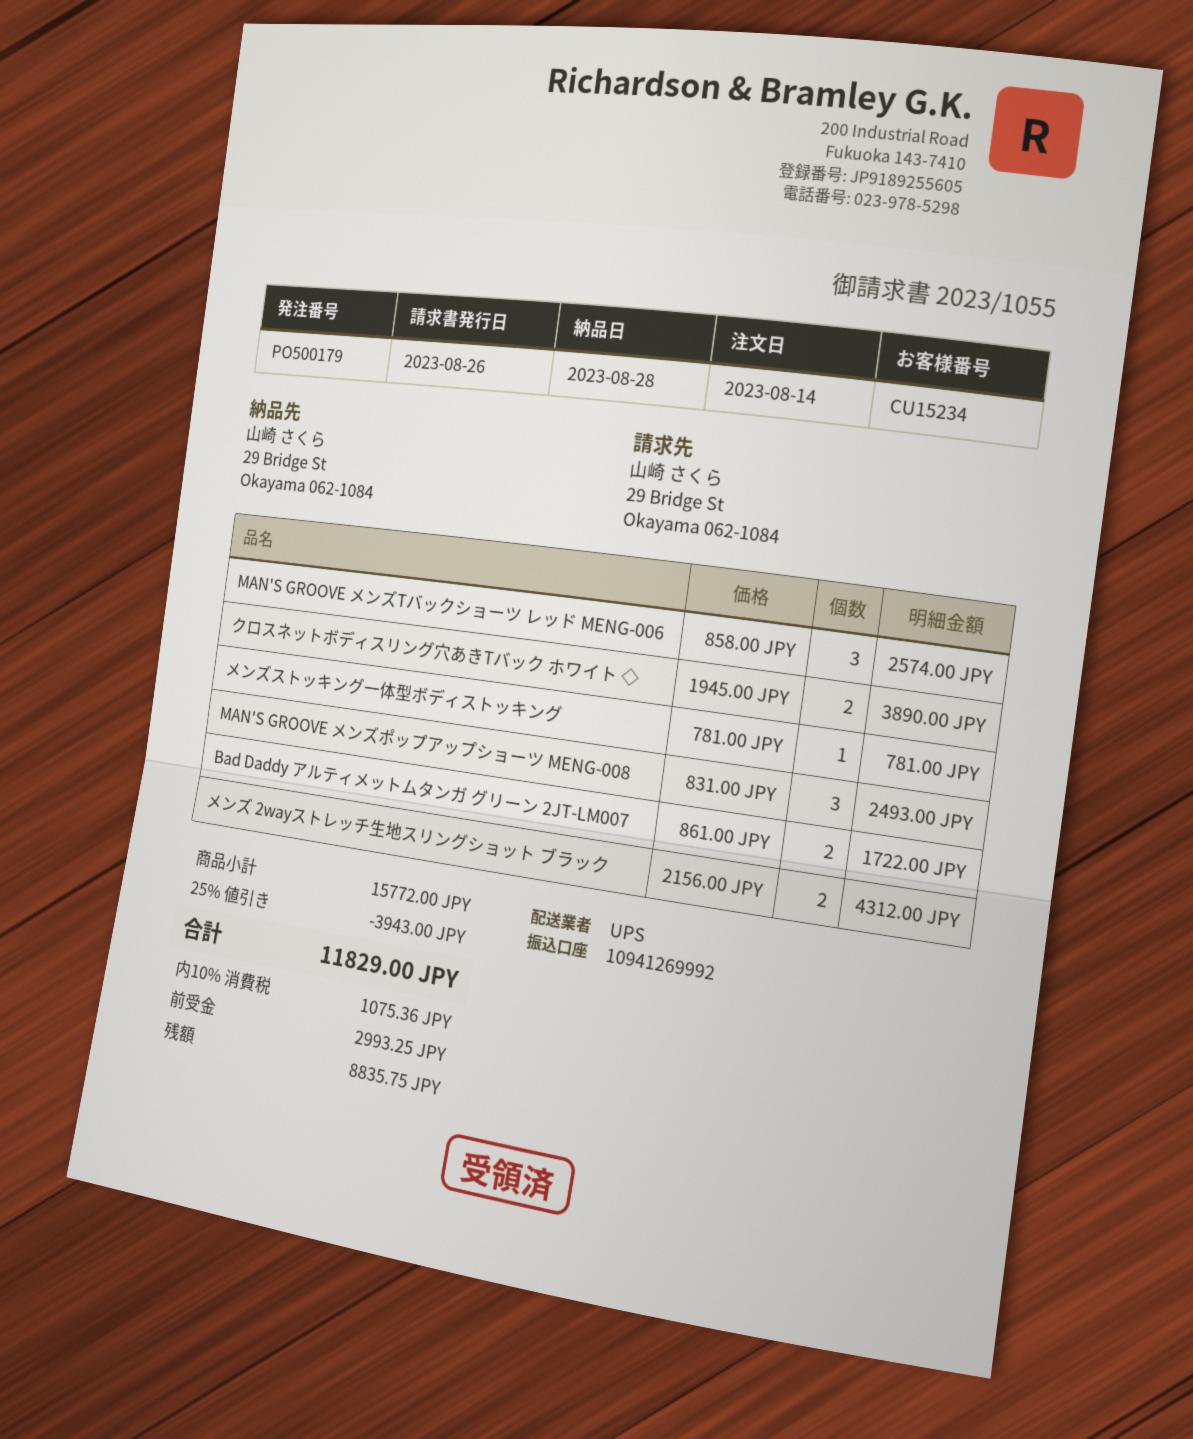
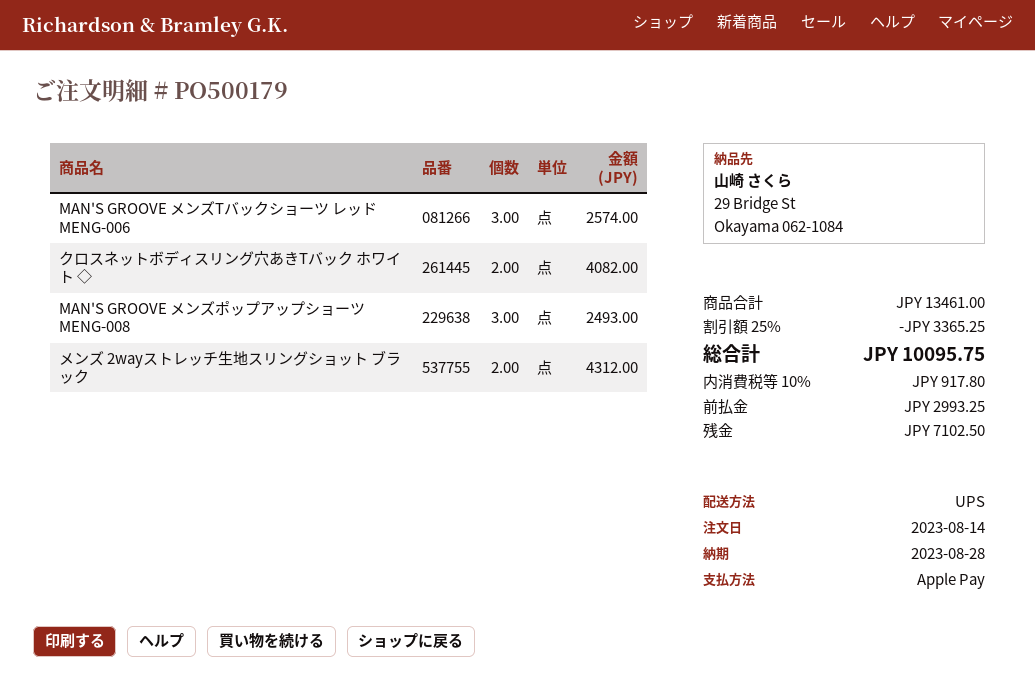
クロスネットボディスリング穴あきTバック ホワイト ◇: 2 for 3890.00 -> 2 for 4082.00
メンズストッキング一体型ボディストッキング: 1 for 781.00 -> none
Bad Daddy アルティメットムタンガ グリーン 2JT-LM007: 2 for 1722.00 -> none
subtotal: 15772.00 -> 13461.00
discount: 25% = 3943.00 -> 25% = 3365.25
tax: 10% = 1075.36 -> 10% = 917.80
total: 11829.00 -> 10095.75
balance: 8835.75 -> 7102.50

